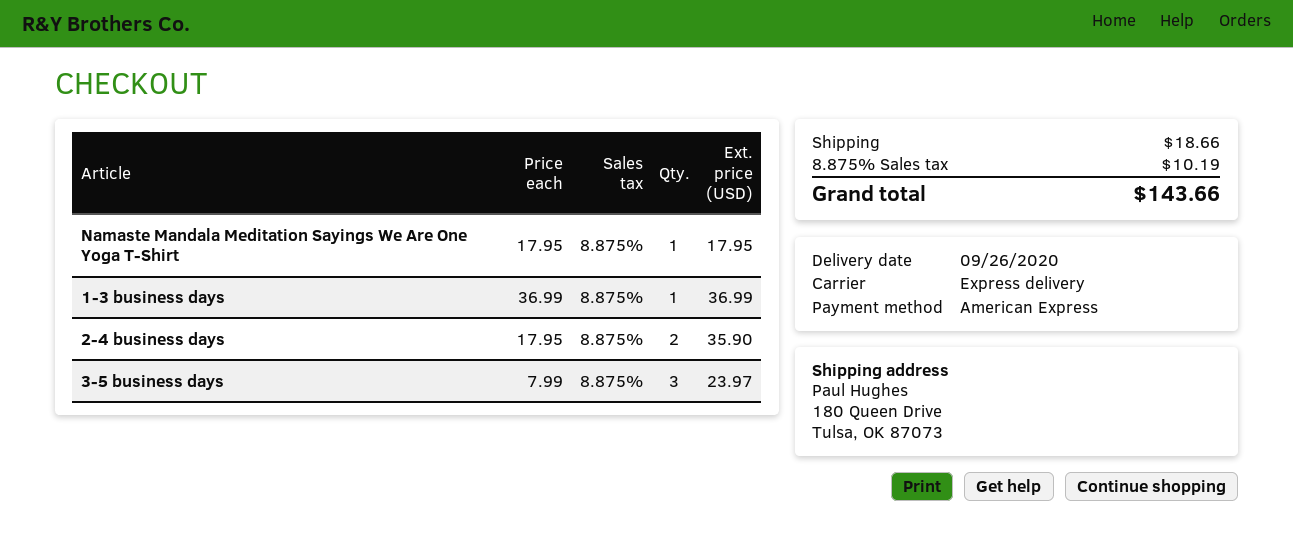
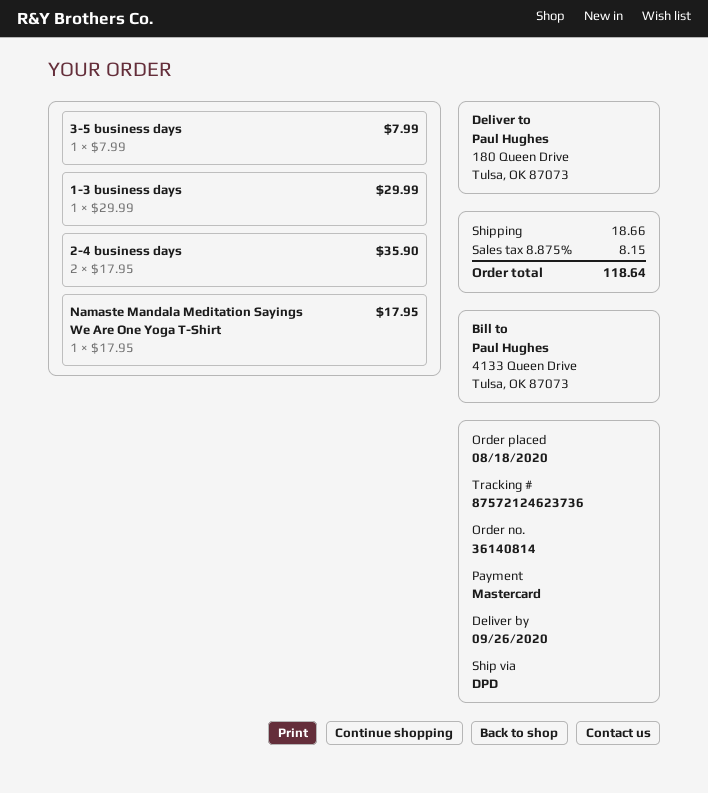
payment method: American Express -> Mastercard
shipping method: express -> DPD
1-3 business days: 1 x 36.99 = 36.99 -> 1 x 29.99 = 29.99
3-5 business days: 3 x 7.99 = 23.97 -> 1 x 7.99 = 7.99
tax: 8.875% = 10.19 -> 8.875% = 8.15
total: 143.66 -> 118.64

